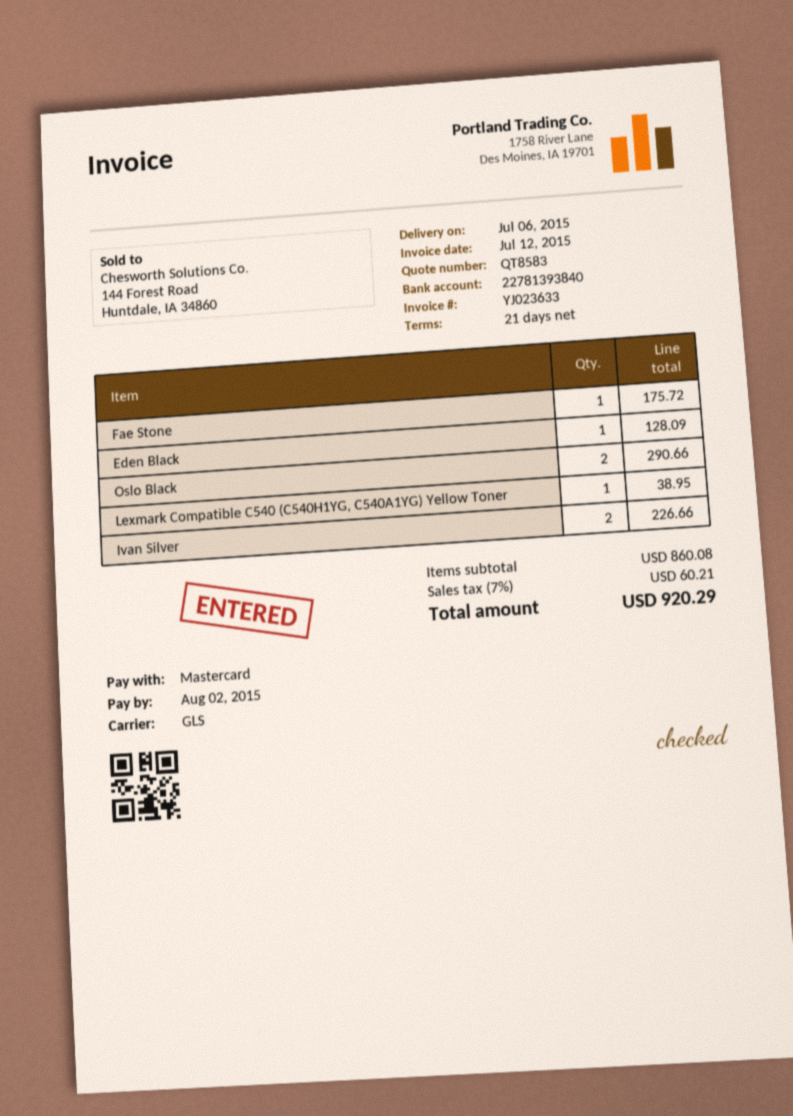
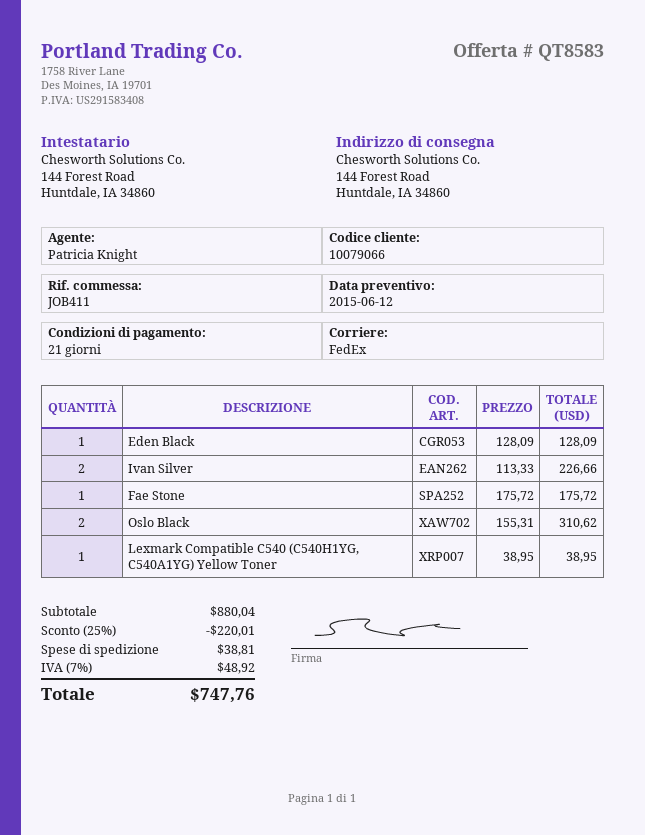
shipping method: GLS -> FedEx
Oslo Black: 2 for 290.66 -> 2 for 310.62
subtotal: 860.08 -> 880.04
discount: none -> 25% = 220.01
shipping: none -> 38.81
tax: 7% = 60.21 -> 7% = 48.92
total: 920.29 -> 747.76

